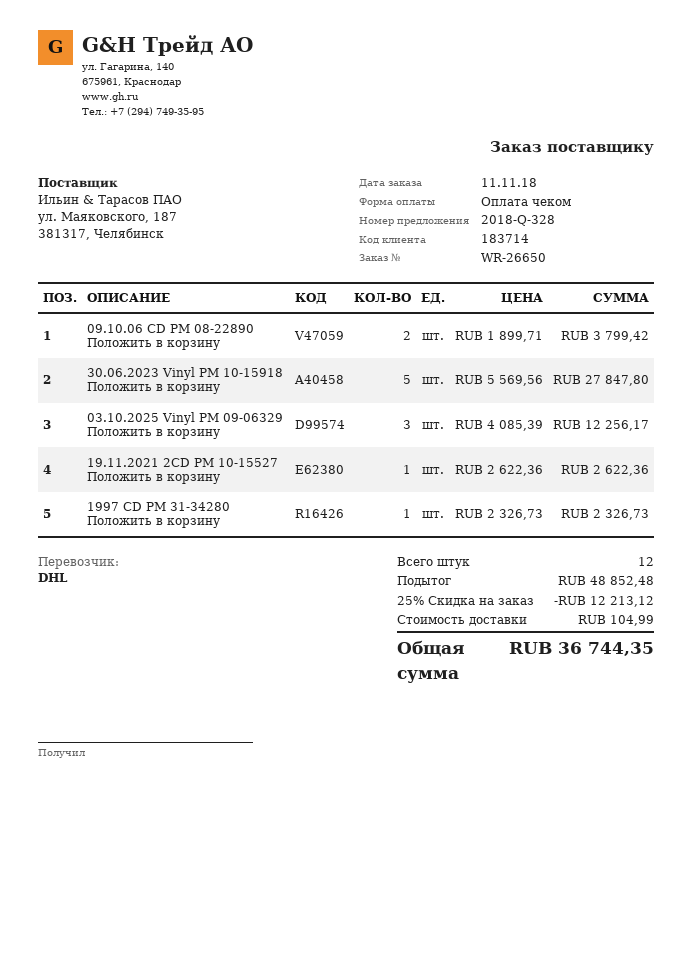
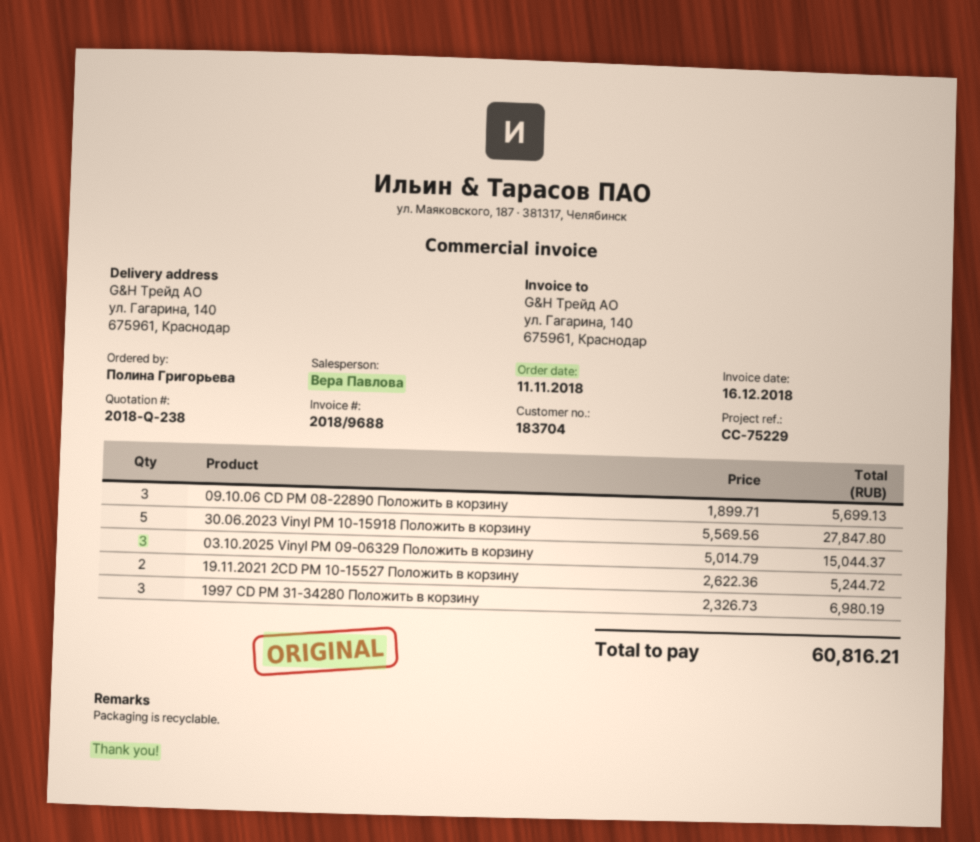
quote number: 2018-Q-328 -> 2018-Q-238
customer number: 183714 -> 183704
09.10.06 CD PM 08-22890 Положить в корзину: 2 x 1899.71 = 3799.42 -> 3 x 1899.71 = 5699.13
03.10.2025 Vinyl PM 09-06329 Положить в корзину: 3 x 4085.39 = 12256.17 -> 3 x 5014.79 = 15044.37
19.11.2021 2CD PM 10-15527 Положить в корзину: 1 x 2622.36 = 2622.36 -> 2 x 2622.36 = 5244.72
1997 CD PM 31-34280 Положить в корзину: 1 x 2326.73 = 2326.73 -> 3 x 2326.73 = 6980.19
discount: 25% = 12213.12 -> none
shipping: 104.99 -> none
total: 36744.35 -> 60816.21

